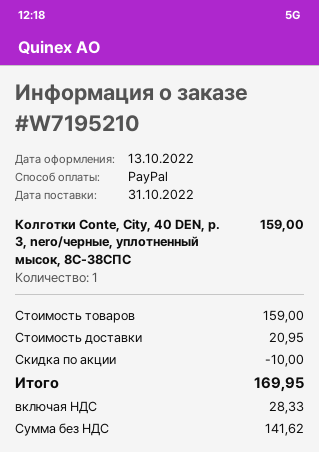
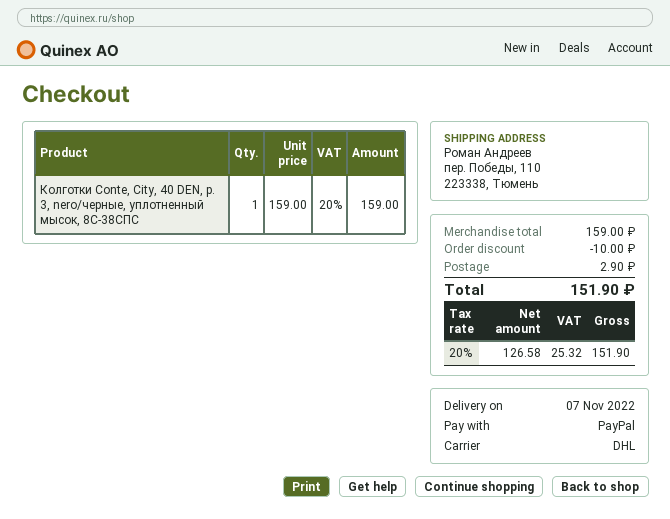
delivery date: 2022-10-31 -> 2022-11-07
shipping: 20.95 -> 2.90
net: 141.62 -> 126.58
tax: 28.33 -> 25.32
total: 169.95 -> 151.90

